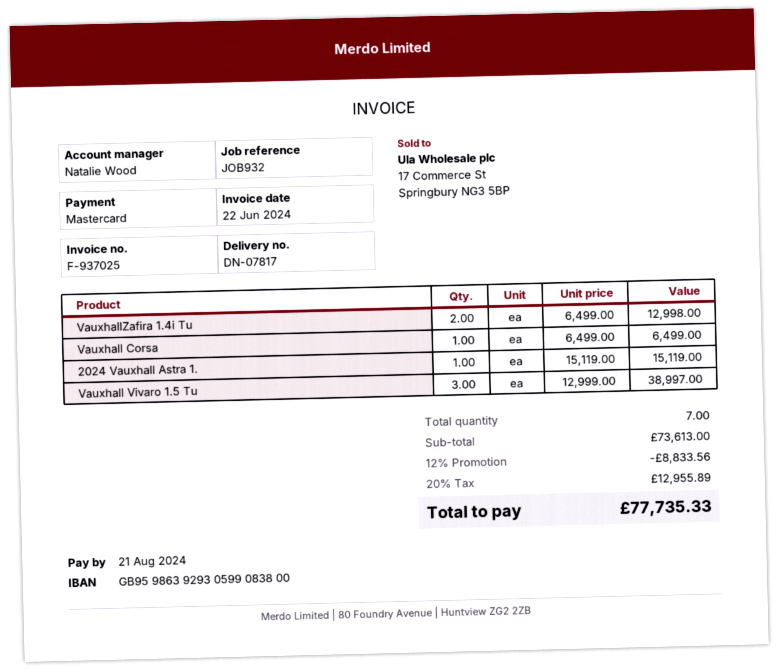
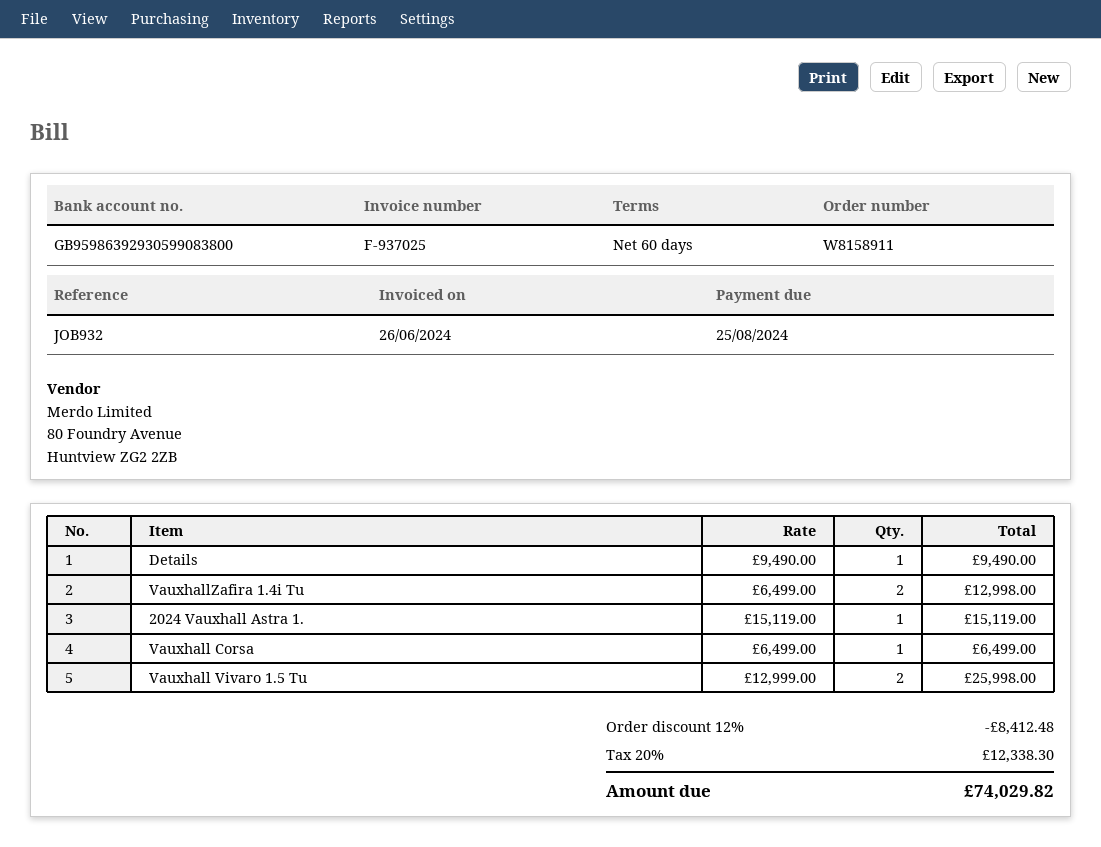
invoice date: 2024-06-22 -> 2024-06-26
due date: 2024-08-21 -> 2024-08-25
Vauxhall Vivaro 1.5 Tu: 3 x 12999.00 = 38997.00 -> 2 x 12999.00 = 25998.00
Details: none -> 1 x 9490.00 = 9490.00
discount: 12% = 8833.56 -> 12% = 8412.48
tax: 20% = 12955.89 -> 20% = 12338.30
total: 77735.33 -> 74029.82

